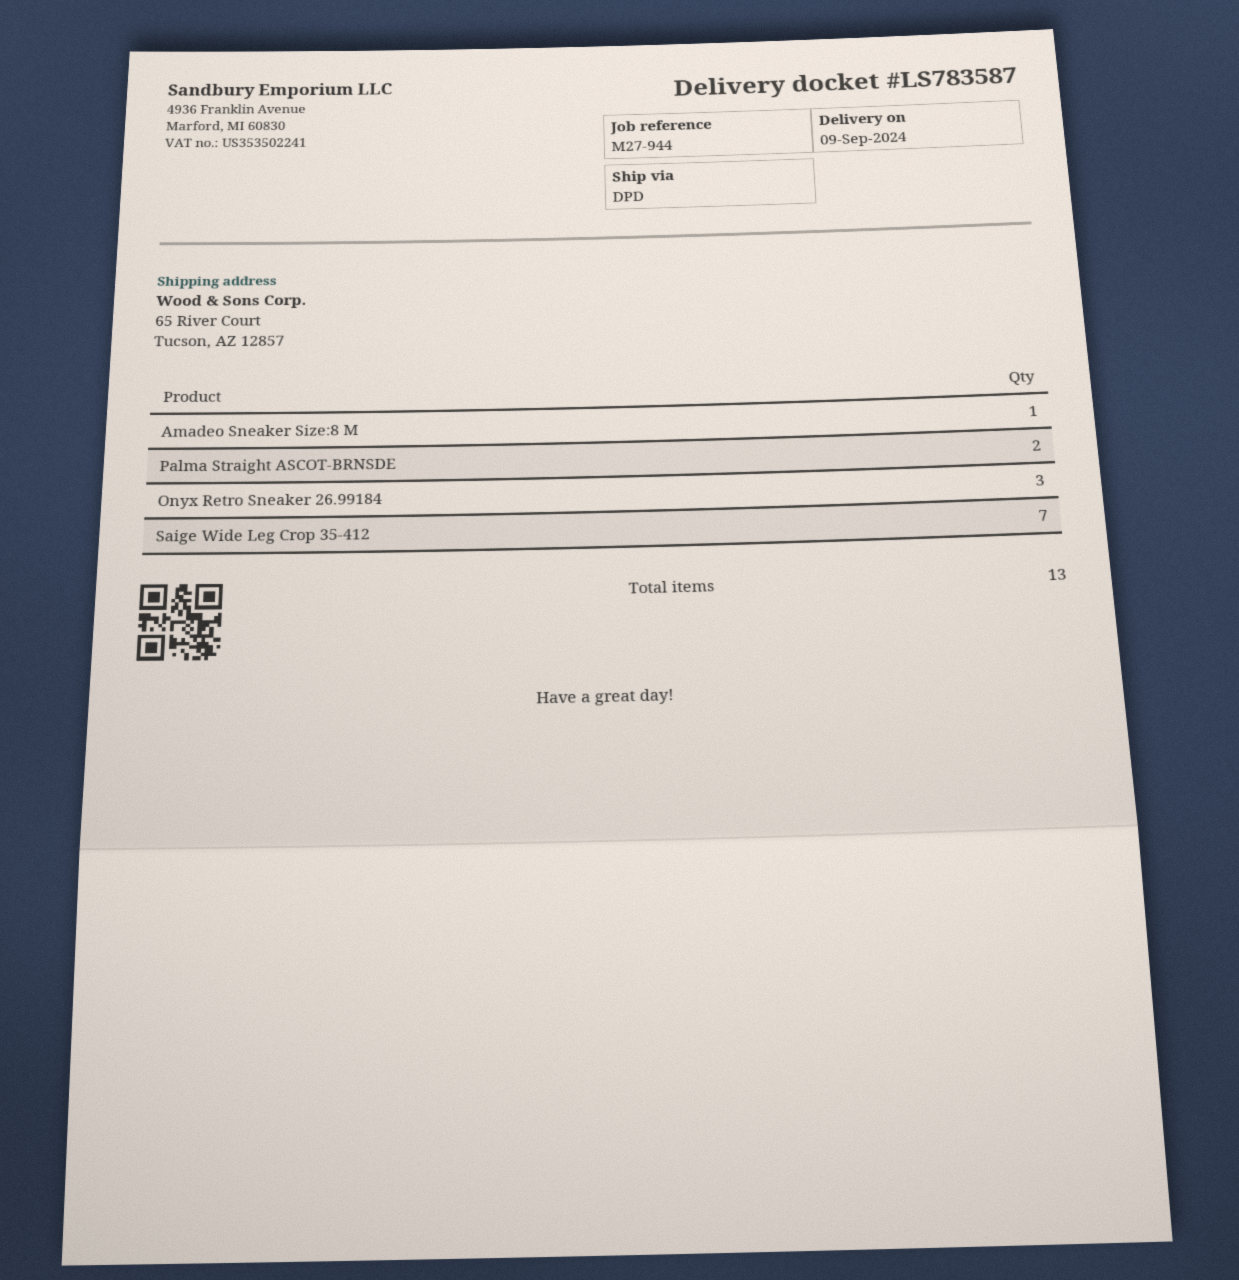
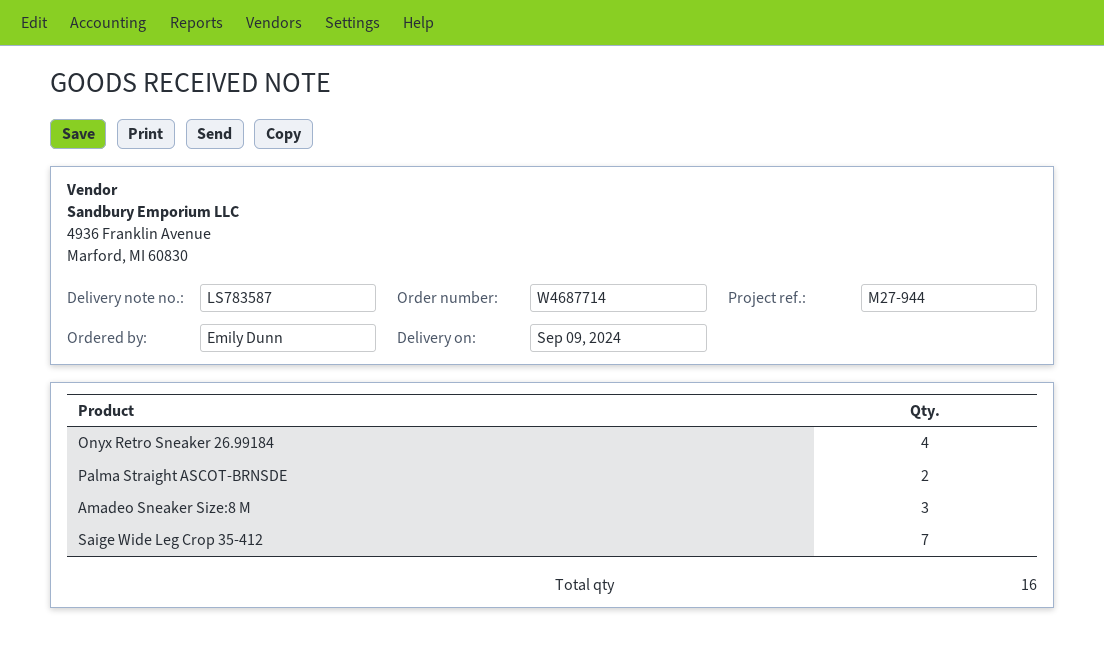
Amadeo Sneaker Size:8 M: 1 -> 3
Onyx Retro Sneaker 26.99184: 3 -> 4
total quantity: 13 -> 16

